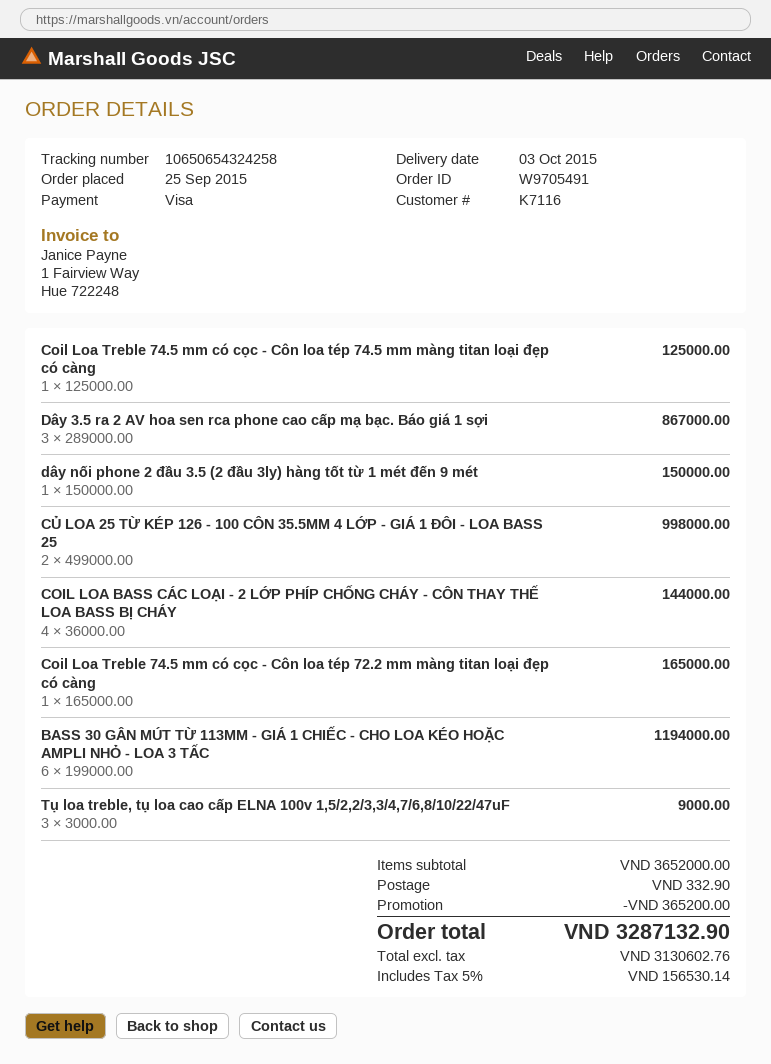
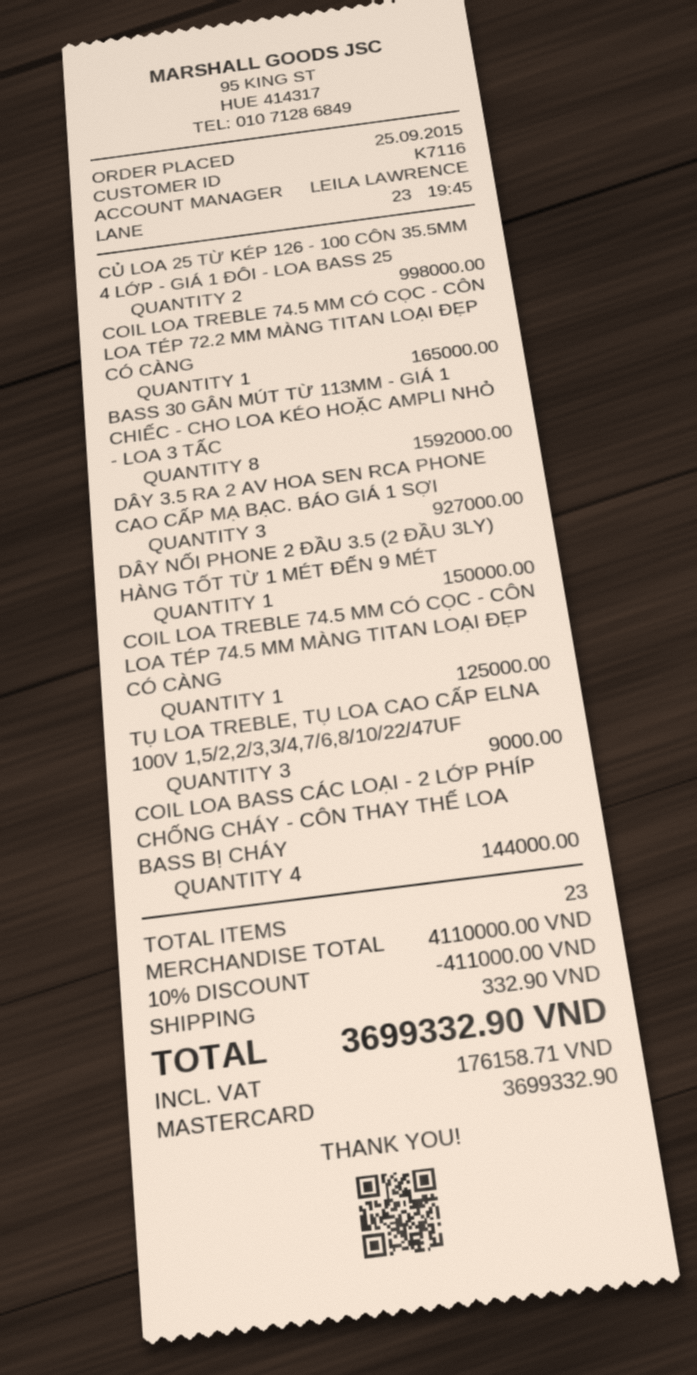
payment method: Visa -> Mastercard
Dây 3.5 ra 2 AV hoa sen rca phone cao cấp mạ bạc. Báo giá 1 sợi: 3 for 867000.00 -> 3 for 927000.00
BASS 30 GÂN MÚT TỪ 113MM - GIÁ 1 CHIẾC - CHO LOA KÉO HOẶC AMPLI NHỎ - LOA 3 TẤC: 6 for 1194000.00 -> 8 for 1592000.00
subtotal: 3652000.00 -> 4110000.00
discount: 365200.00 -> 411000.00
tax: 156530.14 -> 176158.71
total: 3287132.90 -> 3699332.90

